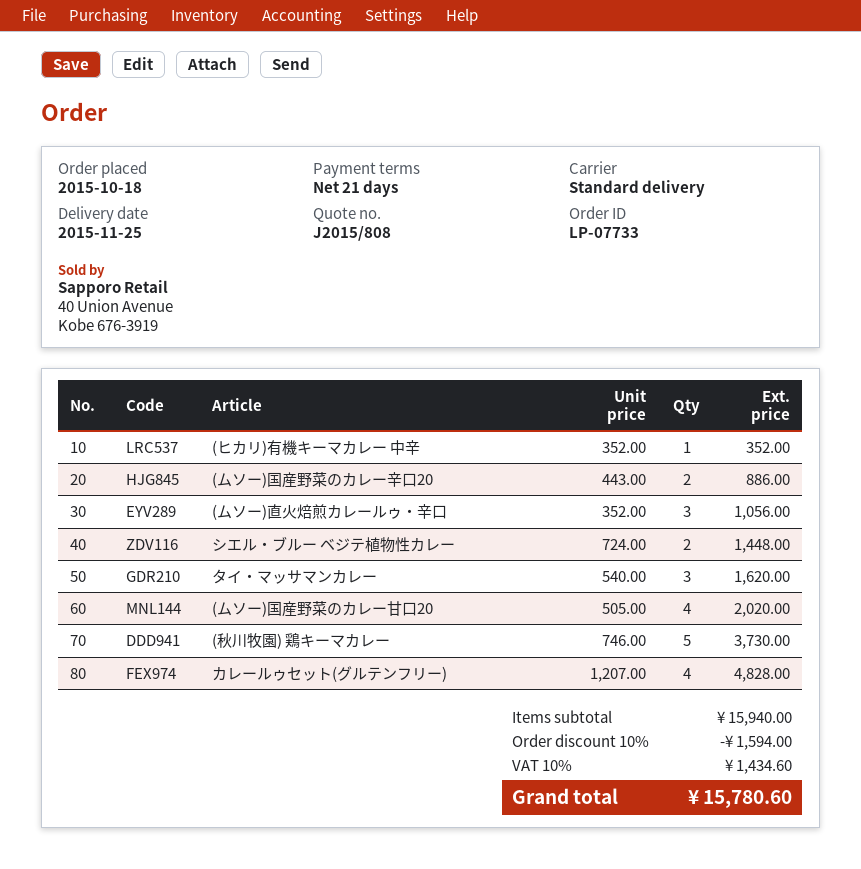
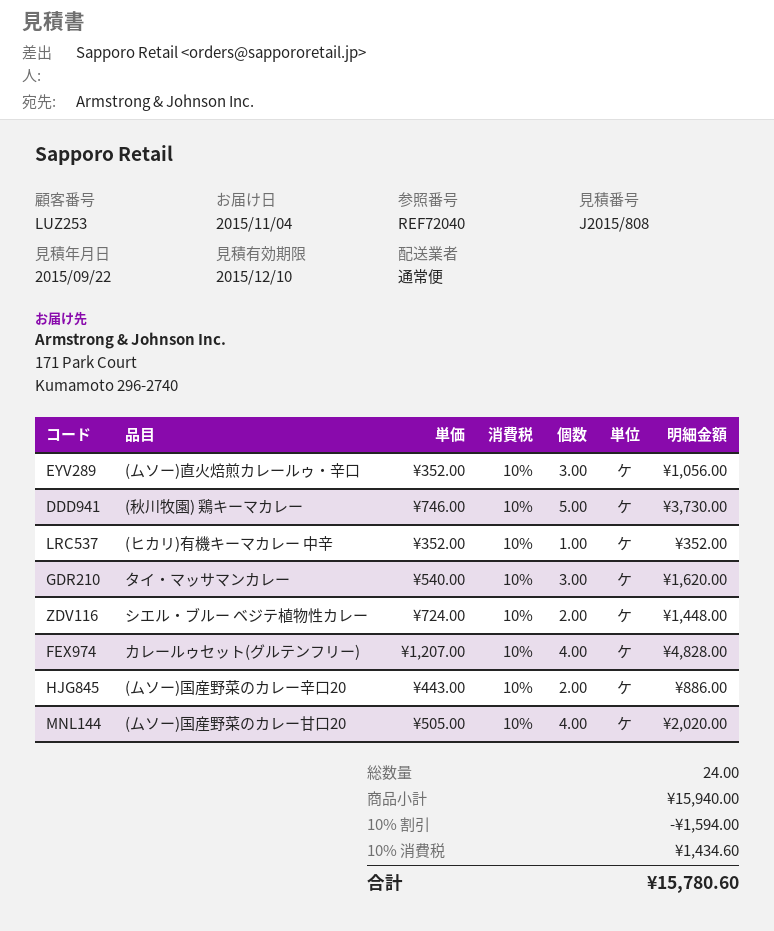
delivery date: 2015-11-25 -> 2015-11-04

